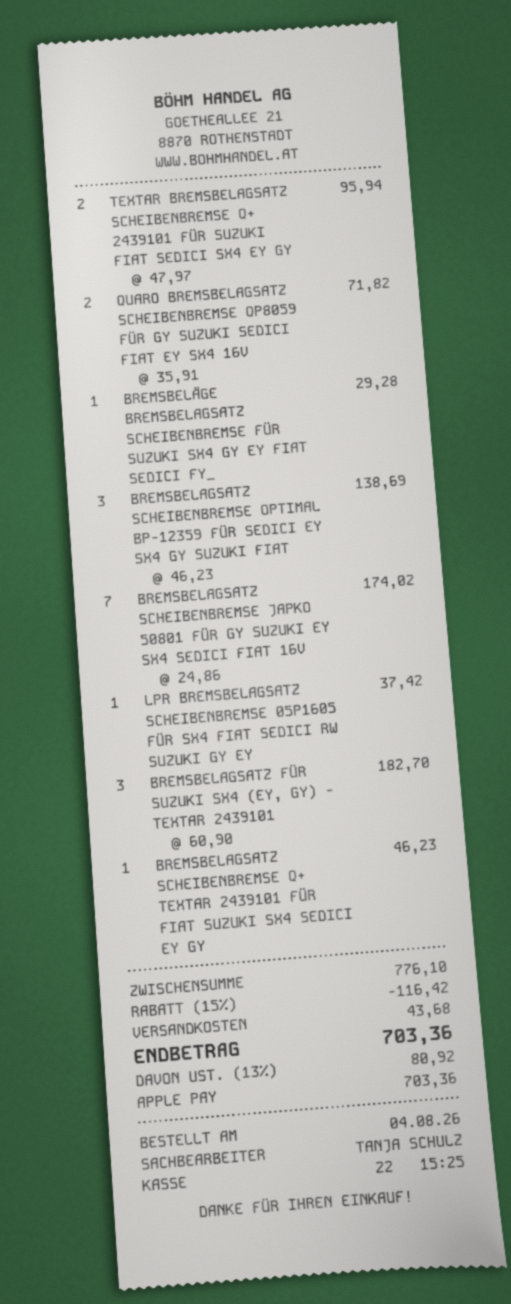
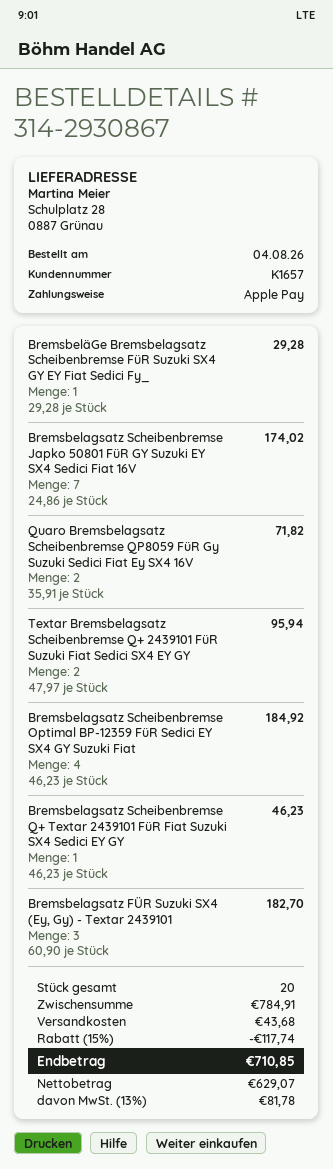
BREMSBELAGSATZ SCHEIBENBREMSE OPTIMAL BP-12359 FÜR SEDICI EY SX4 GY SUZUKI FIAT: 3 x 46.23 = 138.69 -> 4 x 46.23 = 184.92
LPR BREMSBELAGSATZ SCHEIBENBREMSE 05P1605 FÜR SX4 FIAT SEDICI RW SUZUKI GY EY: 1 x 37.42 = 37.42 -> none
subtotal: 776.10 -> 784.91
discount: 15% = 116.42 -> 15% = 117.74
tax: 13% = 80.92 -> 13% = 81.78
total: 703.36 -> 710.85

